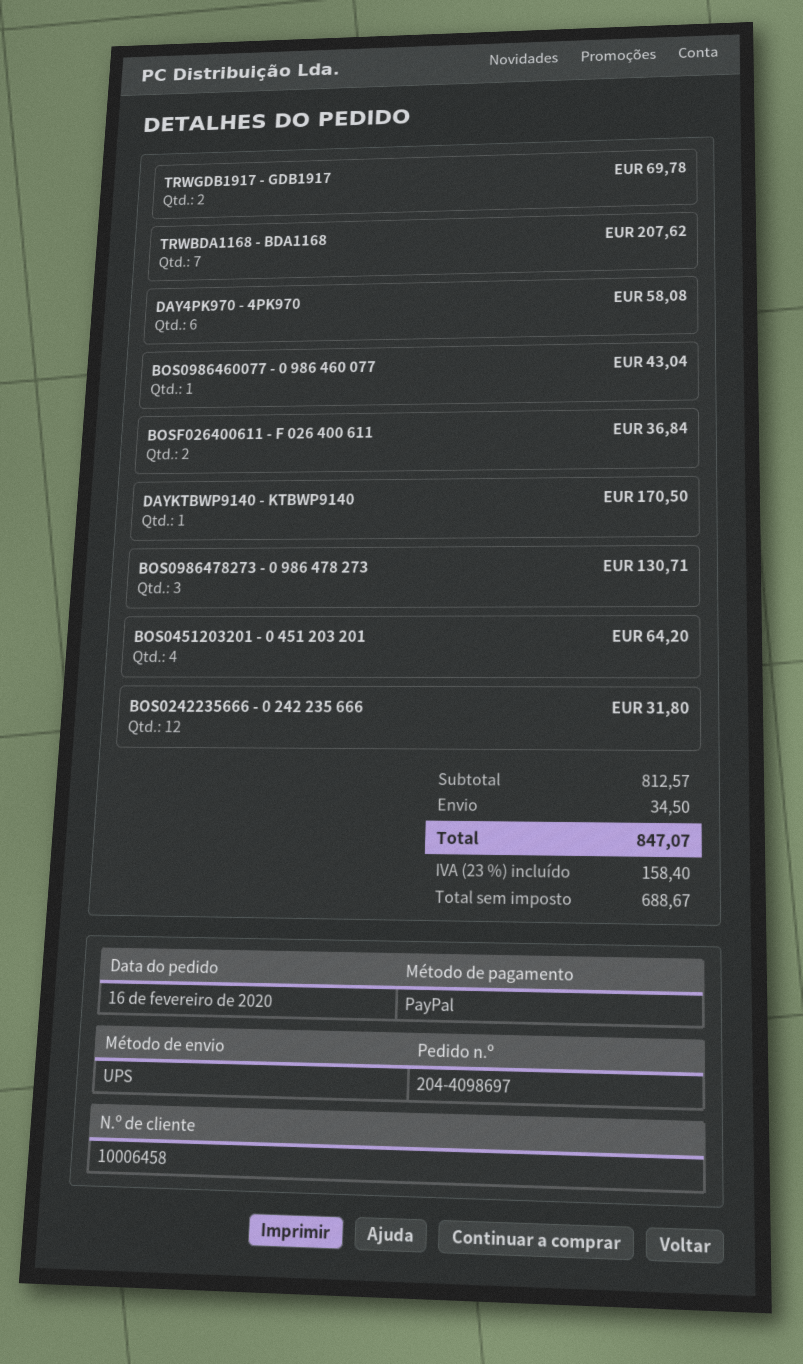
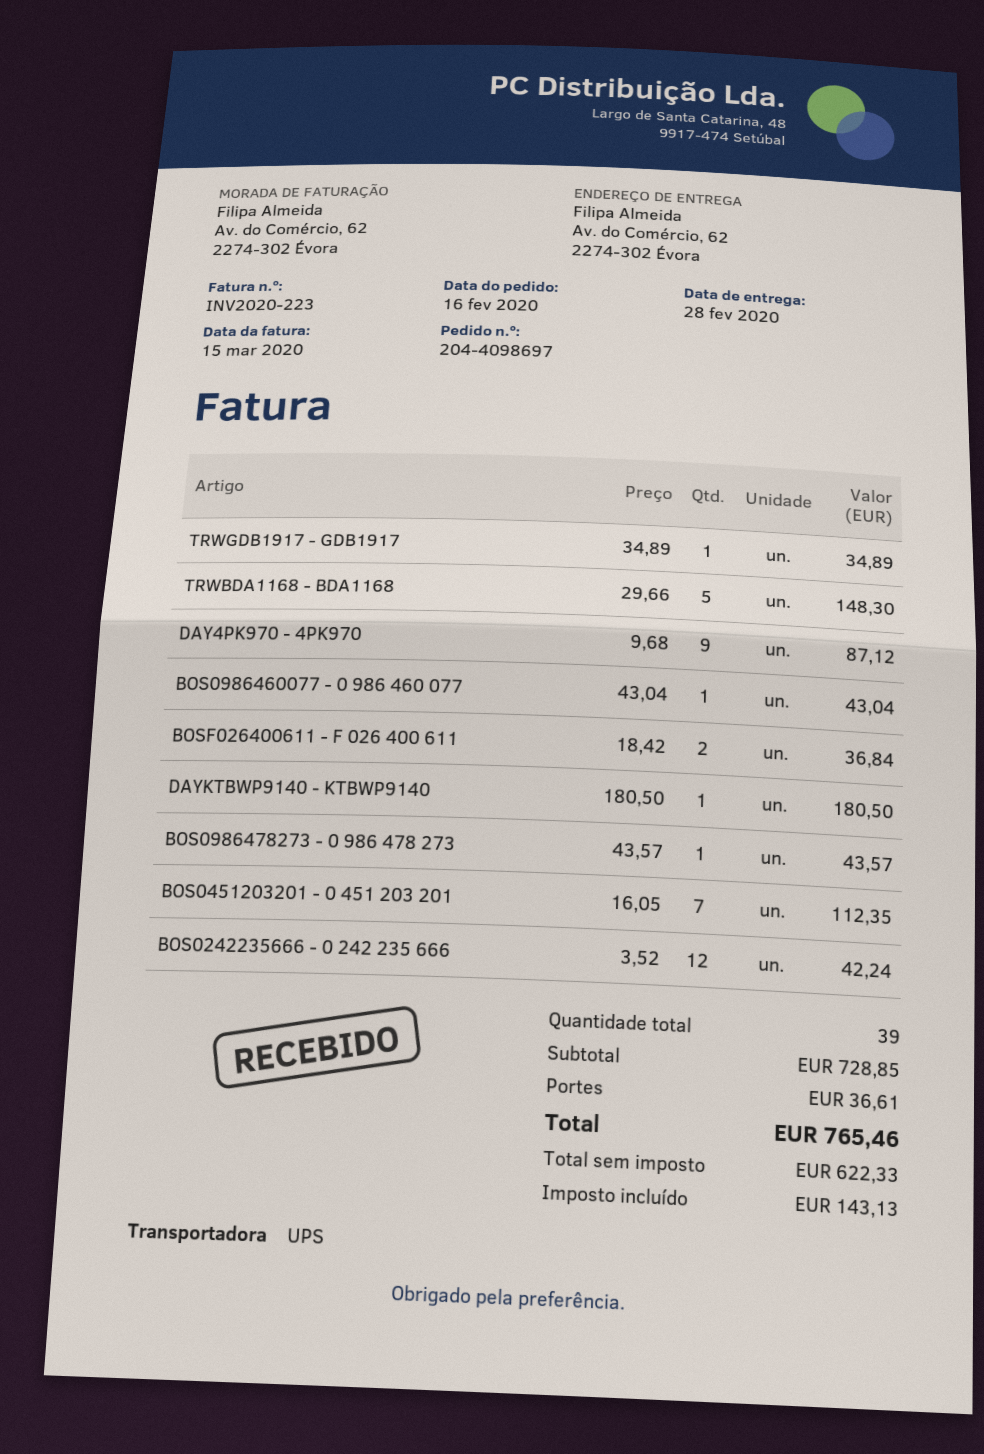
TRWGDB1917 - GDB1917: 2 for 69.78 -> 1 for 34.89
TRWBDA1168 - BDA1168: 7 for 207.62 -> 5 for 148.30
DAY4PK970 - 4PK970: 6 for 58.08 -> 9 for 87.12
DAYKTBWP9140 - KTBWP9140: 1 for 170.50 -> 1 for 180.50
BOS0986478273 - 0 986 478 273: 3 for 130.71 -> 1 for 43.57
BOS0451203201 - 0 451 203 201: 4 for 64.20 -> 7 for 112.35
BOS0242235666 - 0 242 235 666: 12 for 31.80 -> 12 for 42.24
subtotal: 812.57 -> 728.85
shipping: 34.50 -> 36.61
net: 688.67 -> 622.33
tax: 158.40 -> 143.13
total: 847.07 -> 765.46

